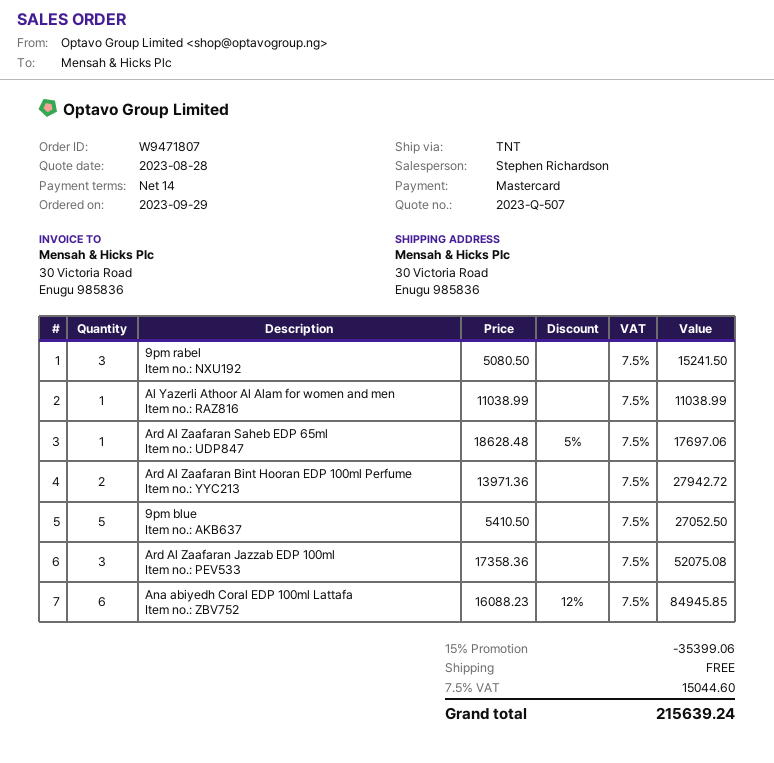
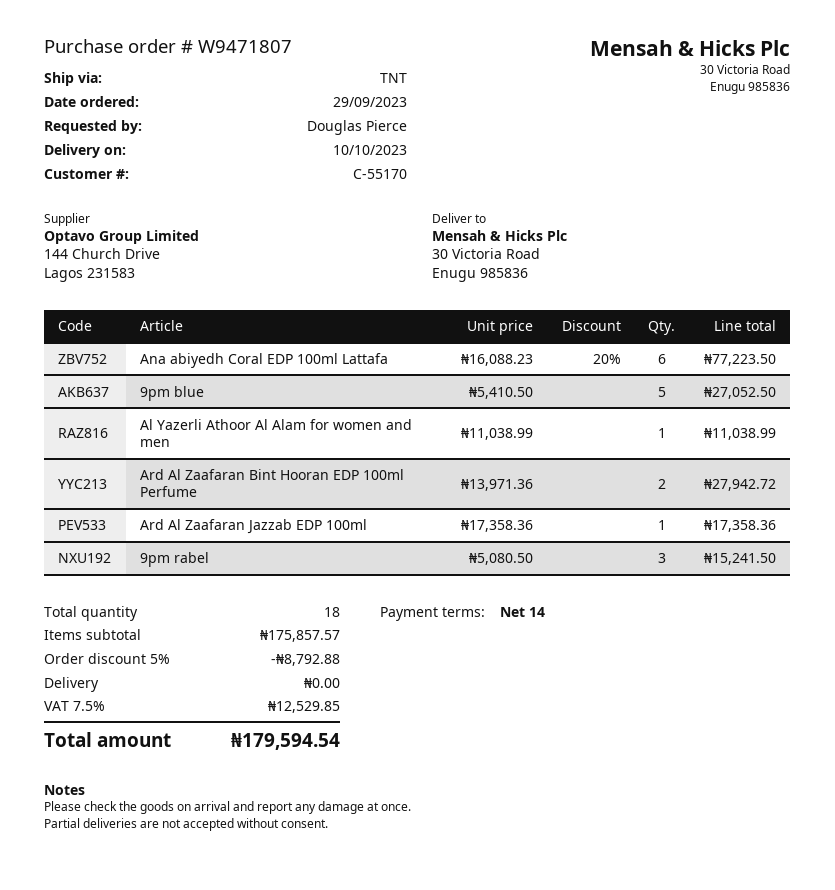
Ard Al Zaafaran Saheb EDP 65ml: 1 x 18628.48 - 5% = 17697.06 -> none
Ard Al Zaafaran Jazzab EDP 100ml: 3 x 17358.36 = 52075.08 -> 1 x 17358.36 = 17358.36
Ana abiyedh Coral EDP 100ml Lattafa: 6 x 16088.23 - 12% = 84945.85 -> 6 x 16088.23 - 20% = 77223.50
discount: 15% = 35399.06 -> 5% = 8792.88
tax: 7.5% = 15044.60 -> 7.5% = 12529.85
total: 215639.24 -> 179594.54

